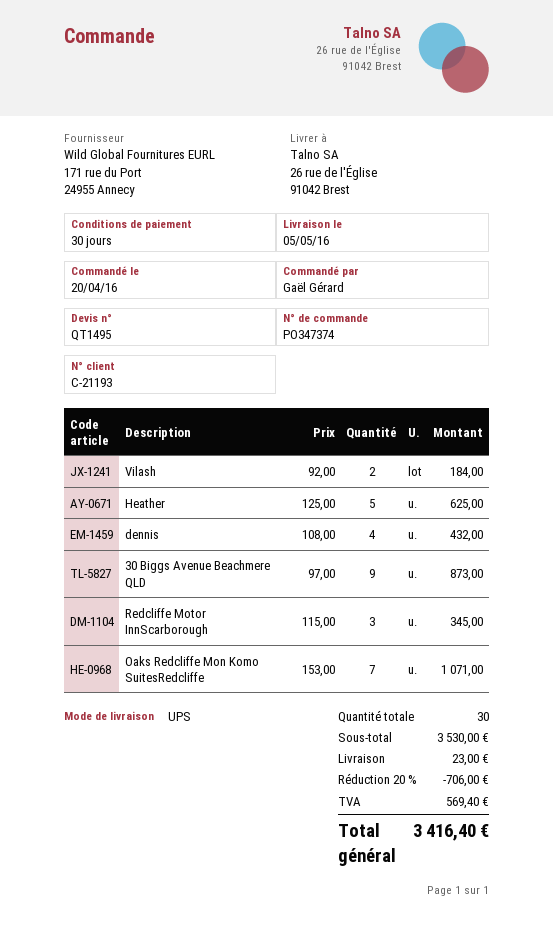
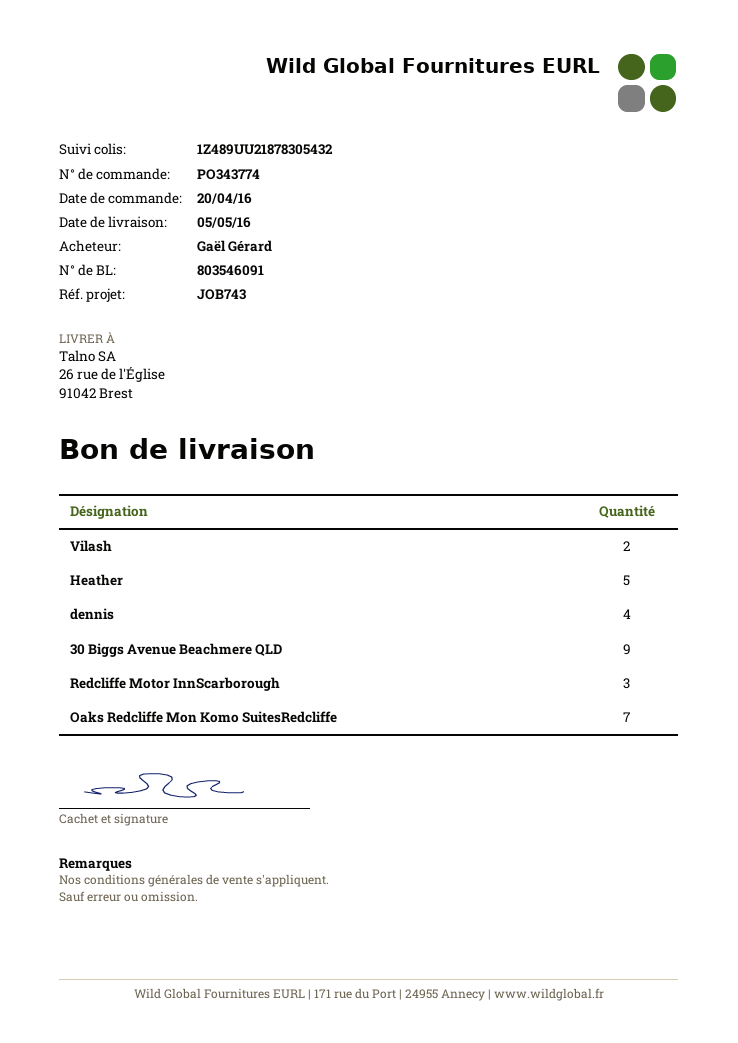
order number: PO347374 -> PO343774

